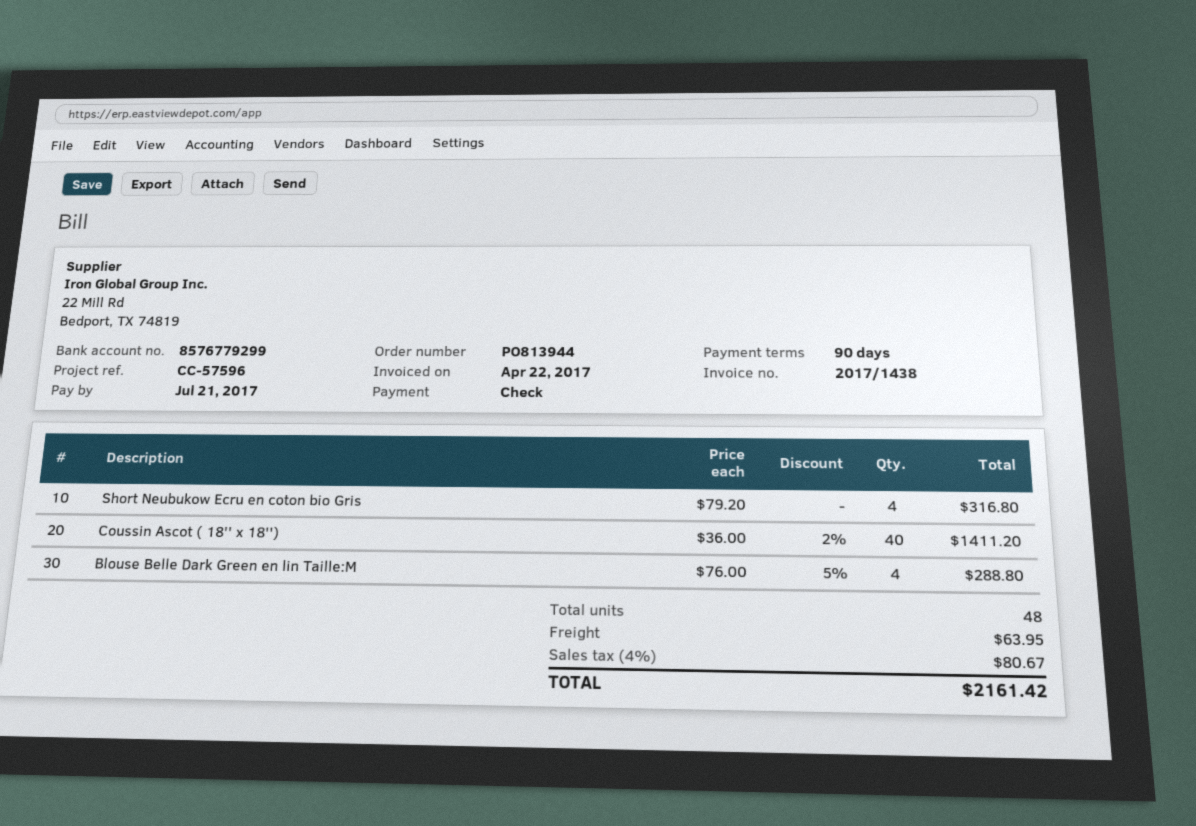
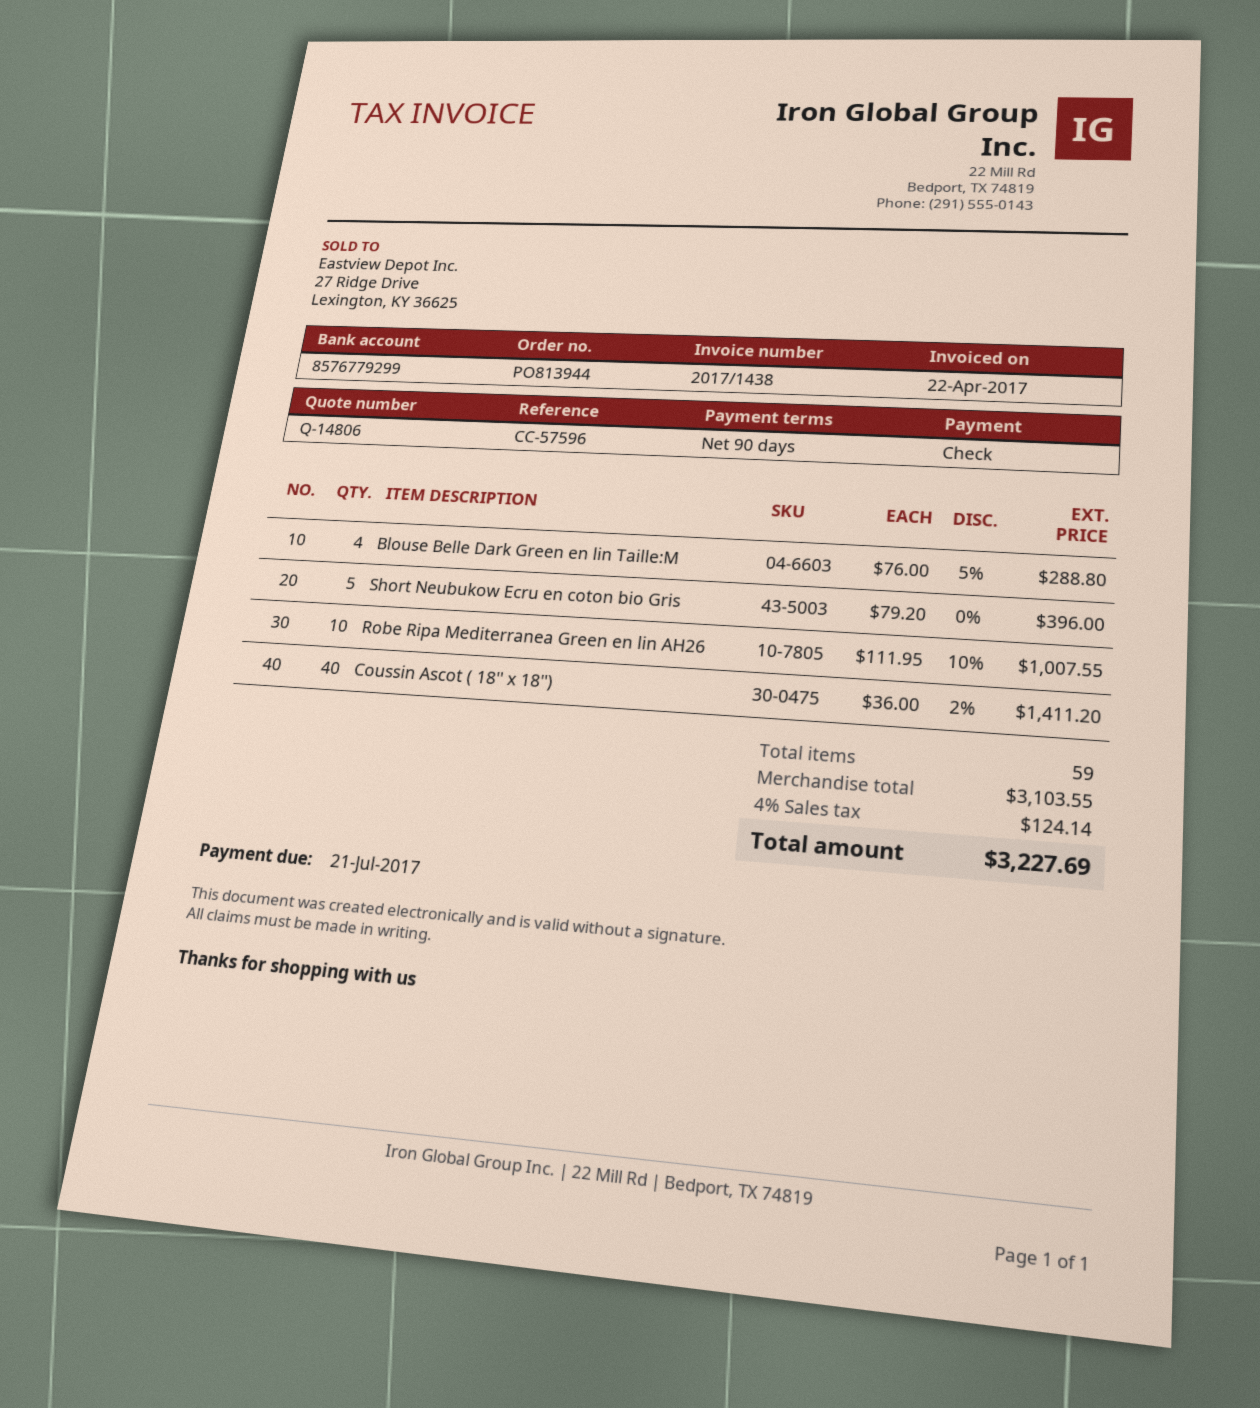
Short Neubukow Ecru en coton bio Gris: 4 x 79.20 = 316.80 -> 5 x 79.20 = 396.00
Robe Ripa Mediterranea Green en lin AH26: none -> 10 x 111.95 - 10% = 1007.55
total quantity: 48 -> 59
shipping: 63.95 -> none
tax: 4% = 80.67 -> 4% = 124.14
total: 2161.42 -> 3227.69

